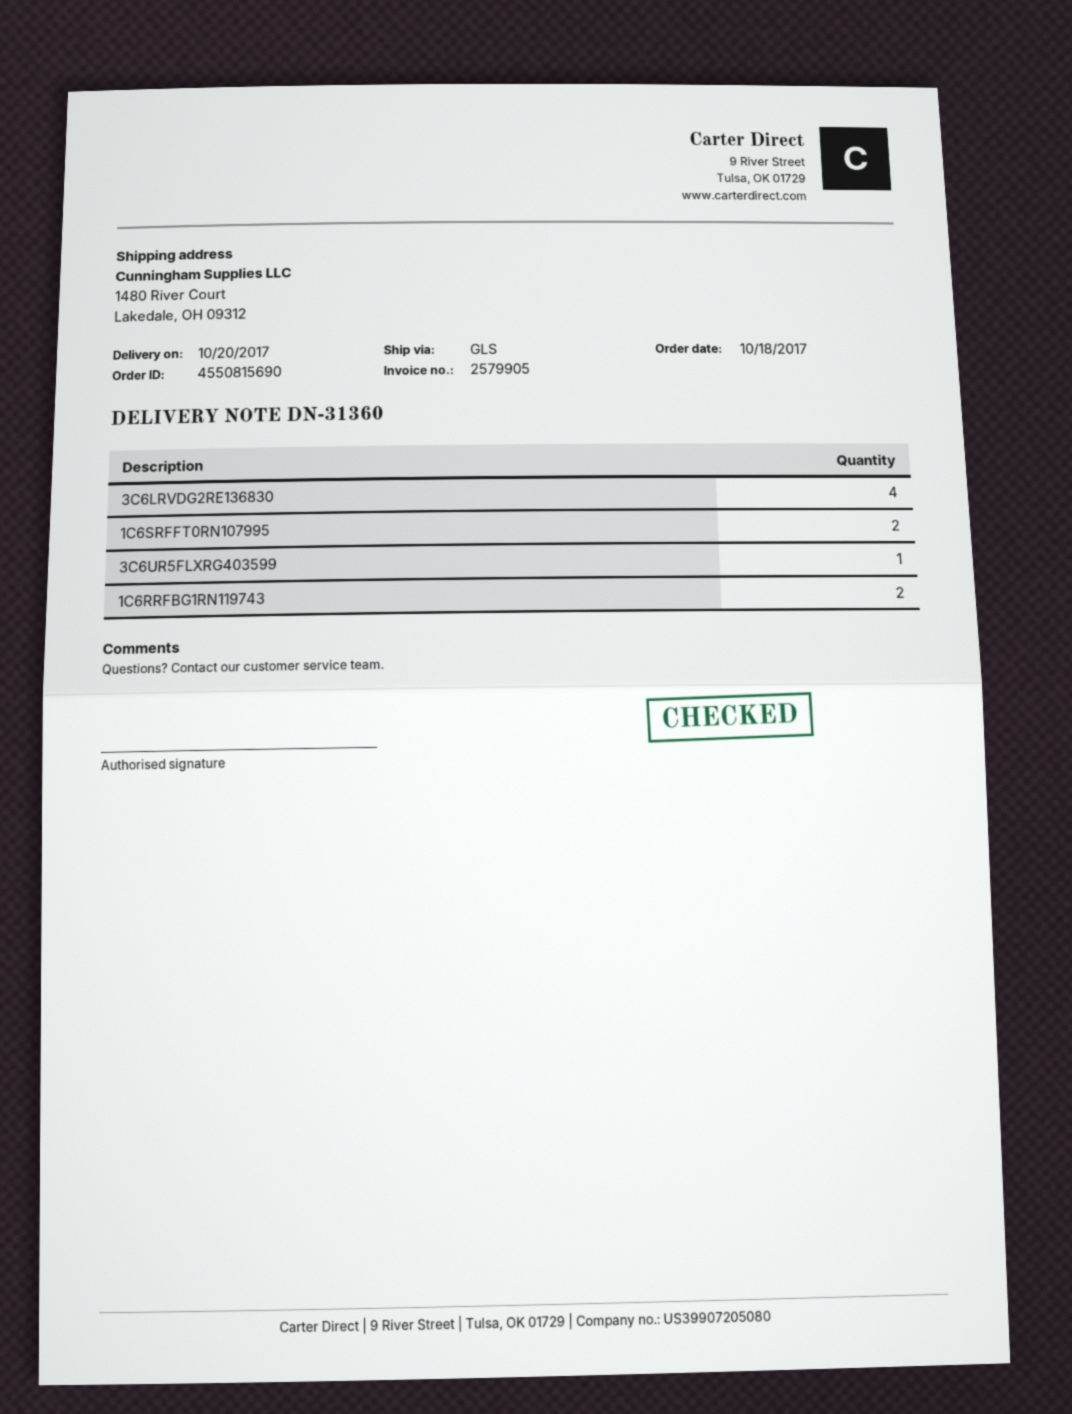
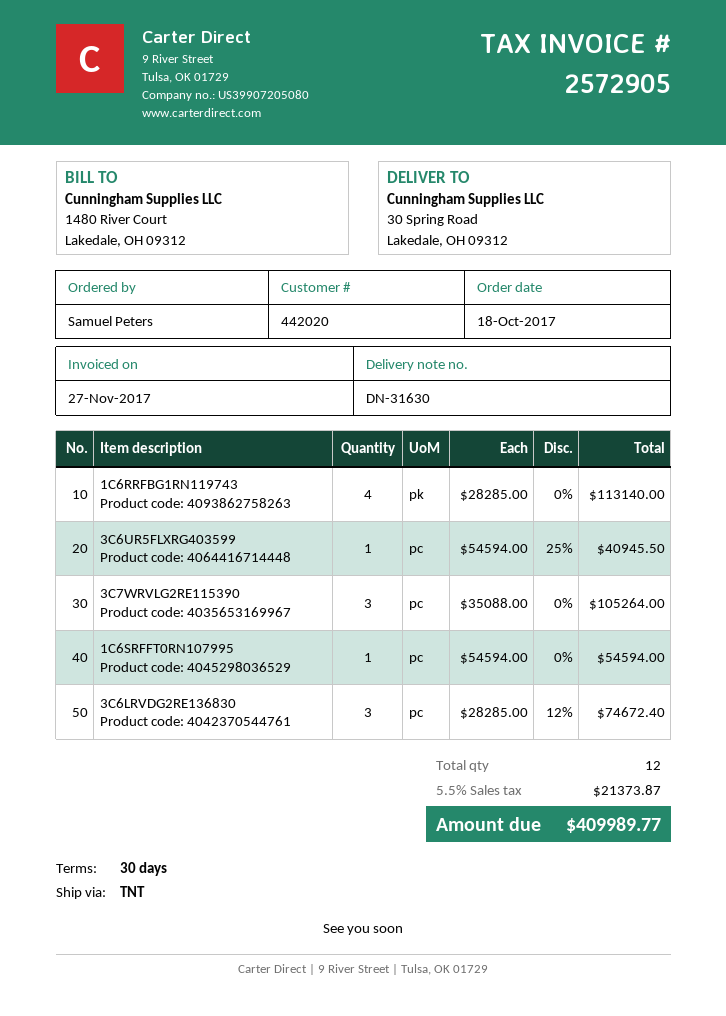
delivery note number: DN-31360 -> DN-31630
invoice number: 2579905 -> 2572905
shipping method: GLS -> TNT
ship to: 1480 River Court, Lakedale, OH 09312 -> 30 Spring Road, Lakedale, OH 09312
3C6LRVDG2RE136830: 4 -> 3
1C6SRFFT0RN107995: 2 -> 1
1C6RRFBG1RN119743: 2 -> 4
3C7WRVLG2RE115390: none -> 3

